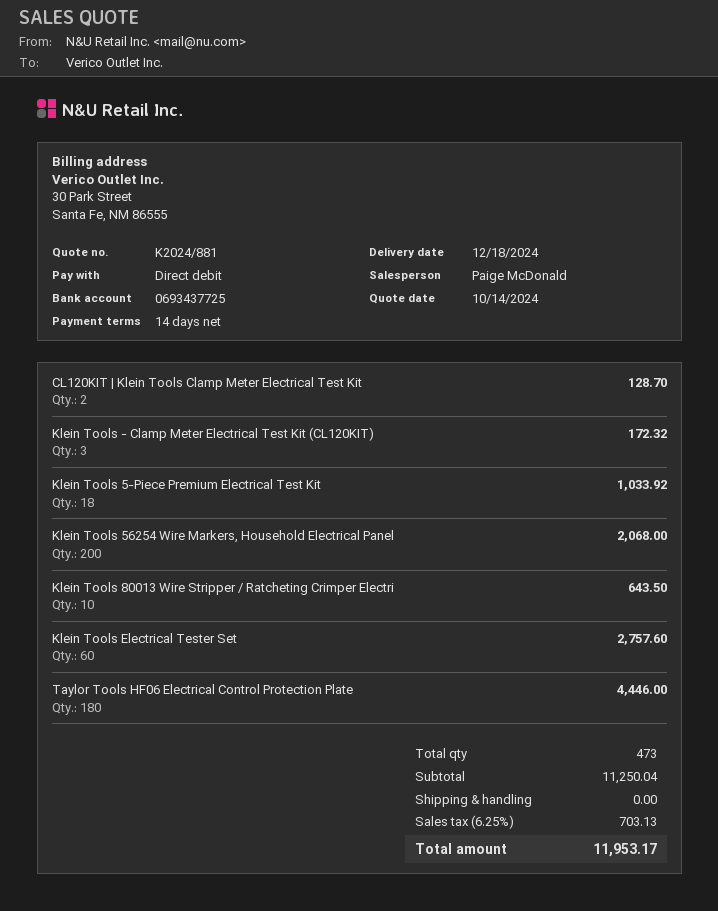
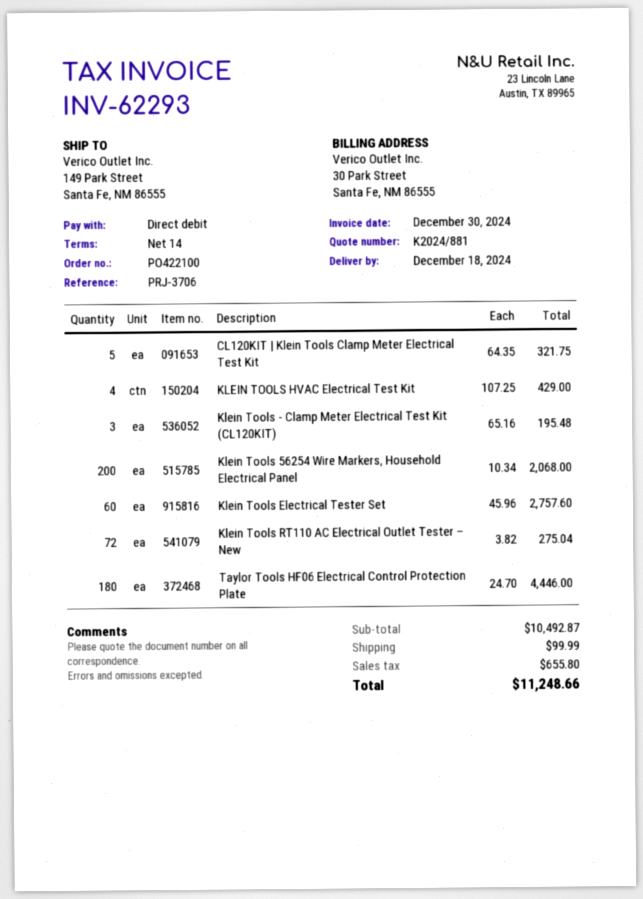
CL120KIT | Klein Tools Clamp Meter Electrical Test Kit: 2 for 128.70 -> 5 for 321.75
Klein Tools - Clamp Meter Electrical Test Kit (CL120KIT): 3 for 172.32 -> 3 for 195.48
Klein Tools 5-Piece Premium Electrical Test Kit: 18 for 1033.92 -> none
Klein Tools 80013 Wire Stripper / Ratcheting Crimper Electri: 10 for 643.50 -> none
KLEIN TOOLS HVAC Electrical Test Kit: none -> 4 for 429.00
Klein Tools RT110 AC Electrical Outlet Tester – New: none -> 72 for 275.04
subtotal: 11250.04 -> 10492.87
shipping: 0.00 -> 99.99
tax: 703.13 -> 655.80
total: 11953.17 -> 11248.66

